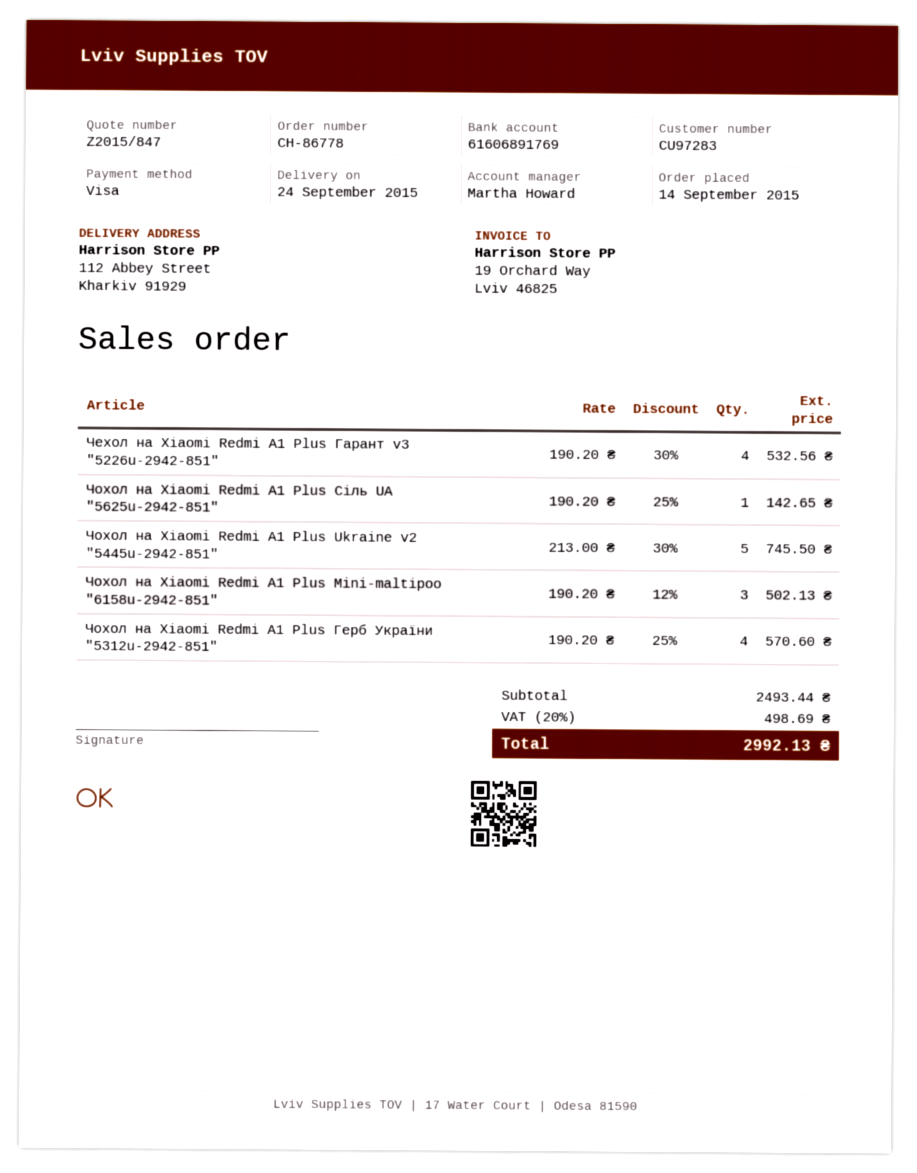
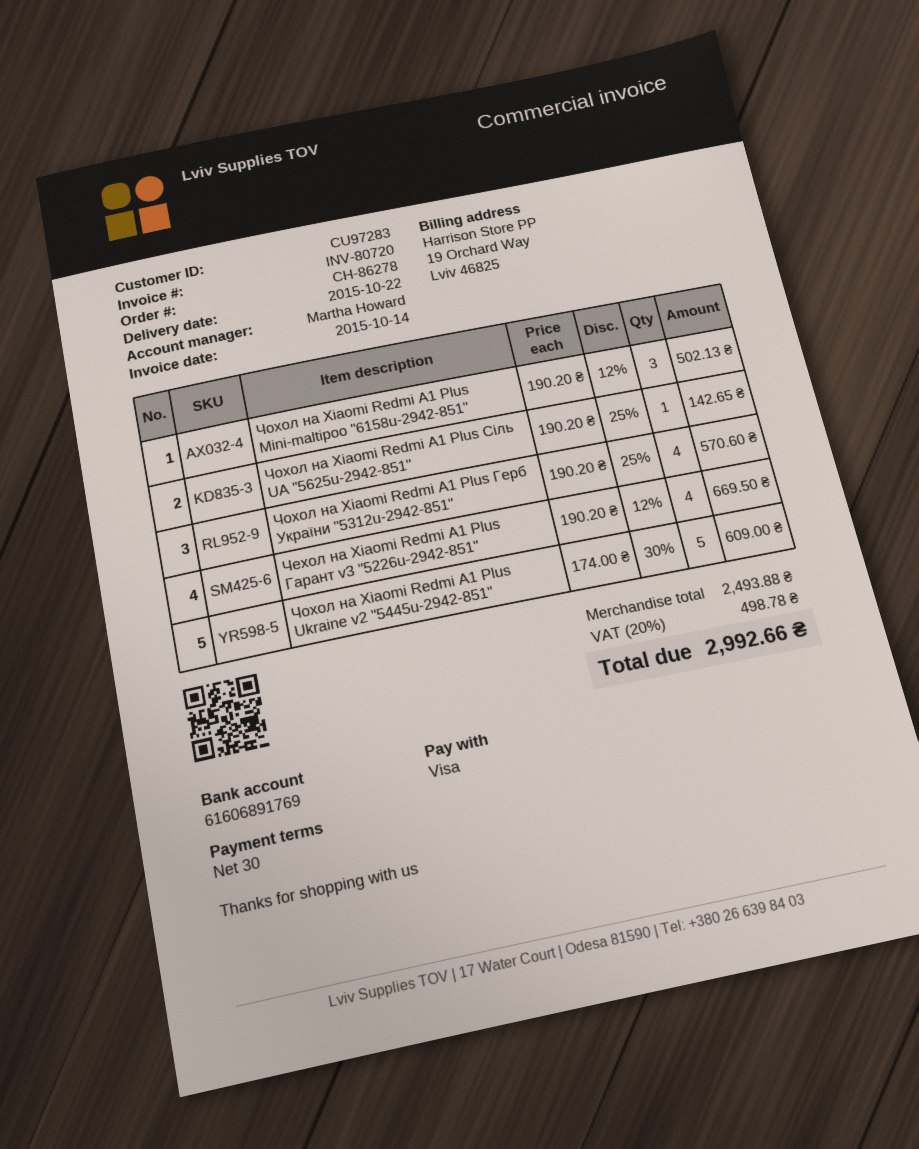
order number: CH-86778 -> CH-86278
delivery date: 2015-09-24 -> 2015-10-22
Чехол на Xiaomi Redmi A1 Plus Гарант v3 "5226u-2942-851": 4 x 190.20 - 30% = 532.56 -> 4 x 190.20 - 12% = 669.50
Чохол на Xiaomi Redmi A1 Plus Ukraine v2 "5445u-2942-851": 5 x 213.00 - 30% = 745.50 -> 5 x 174.00 - 30% = 609.00
subtotal: 2493.44 -> 2493.88
tax: 20% = 498.69 -> 20% = 498.78
total: 2992.13 -> 2992.66

